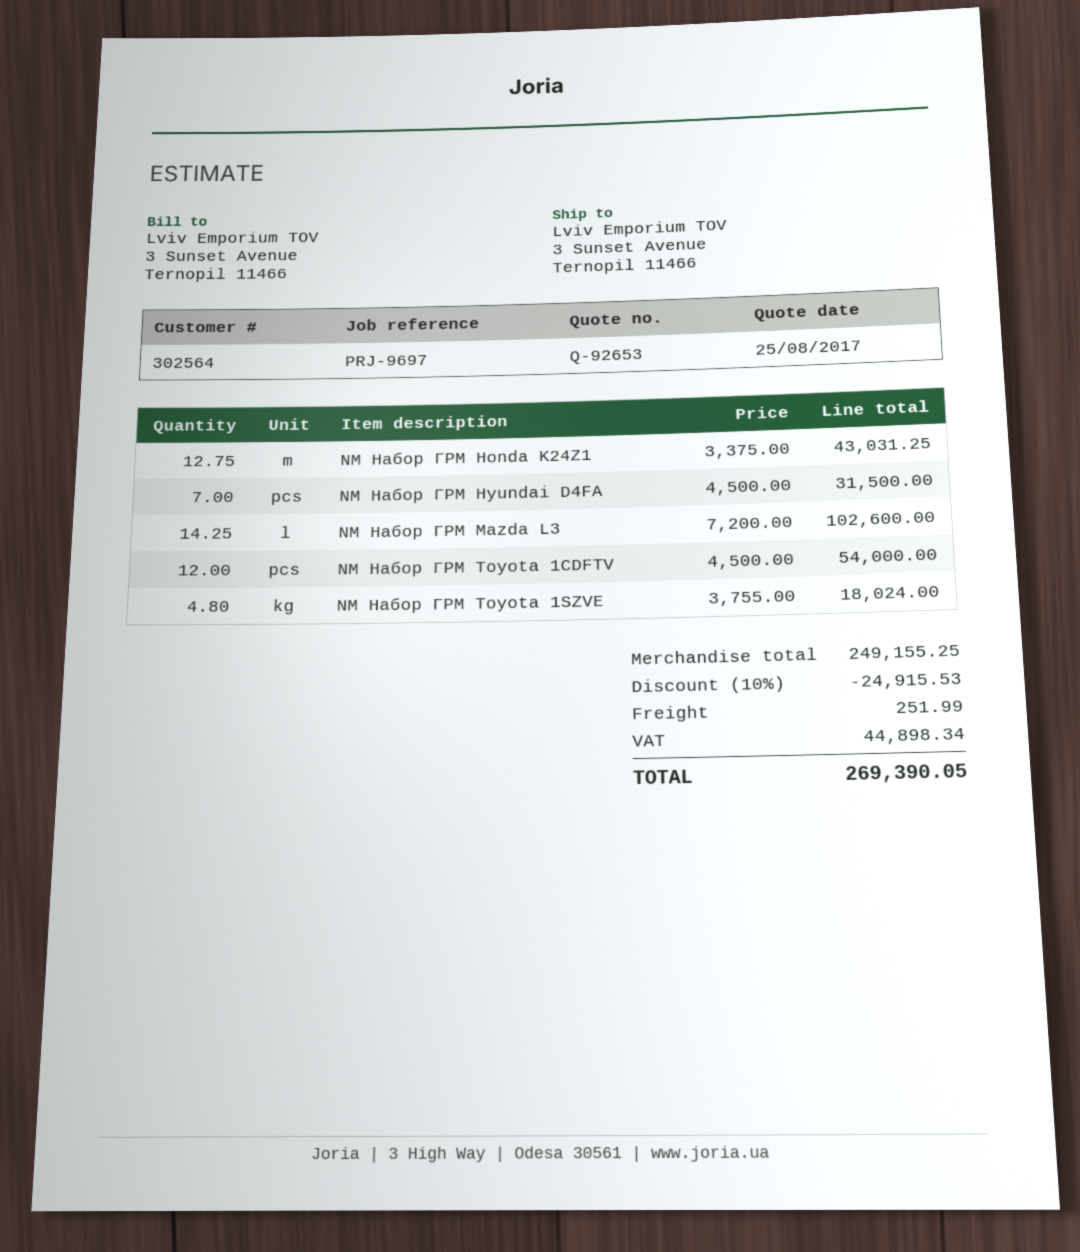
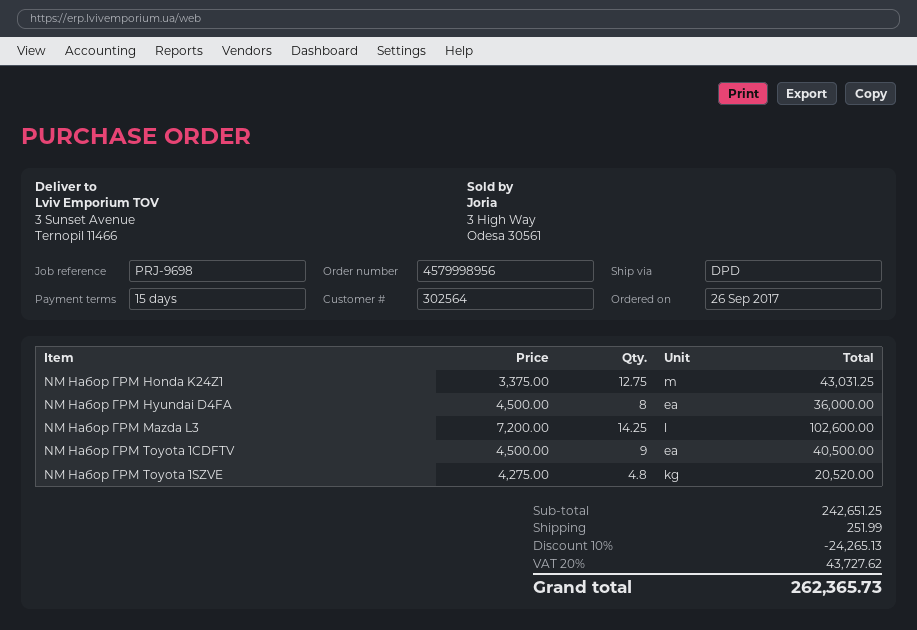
reference: PRJ-9697 -> PRJ-9698
NM Набор ГРМ Hyundai D4FA: 7 x 4500.00 = 31500.00 -> 8 x 4500.00 = 36000.00
NM Набор ГРМ Toyota 1CDFTV: 12 x 4500.00 = 54000.00 -> 9 x 4500.00 = 40500.00
NM Набор ГРМ Toyota 1SZVE: 4.8 x 3755.00 = 18024.00 -> 4.8 x 4275.00 = 20520.00
subtotal: 249155.25 -> 242651.25
discount: 10% = 24915.53 -> 10% = 24265.13
tax: 44898.34 -> 43727.62
total: 269390.05 -> 262365.73

